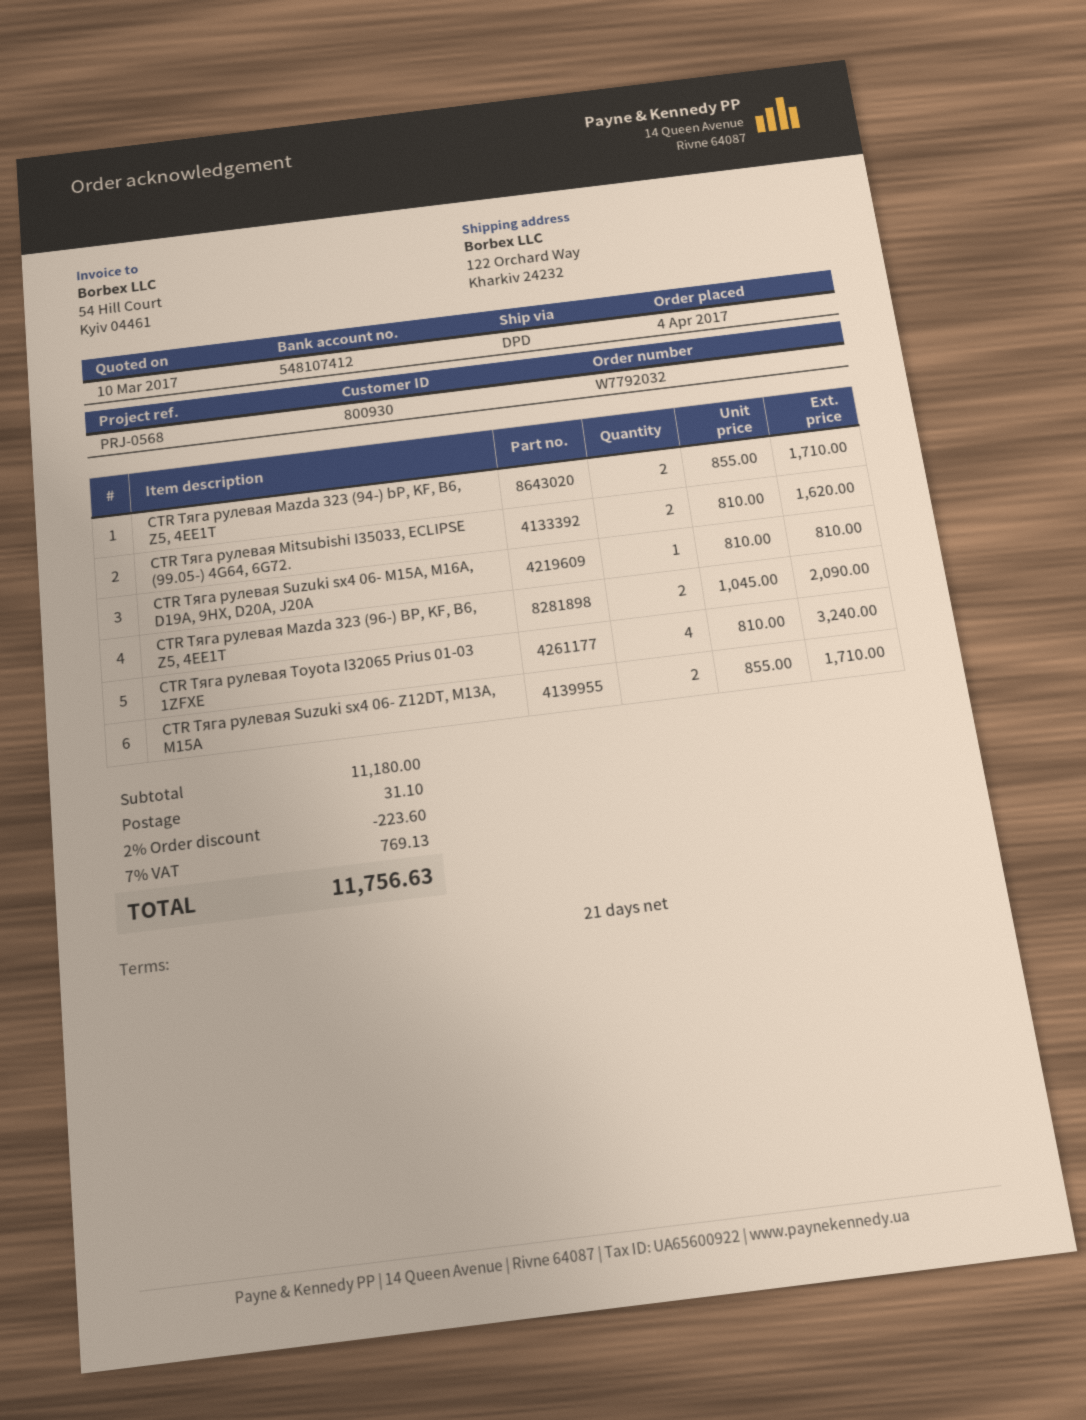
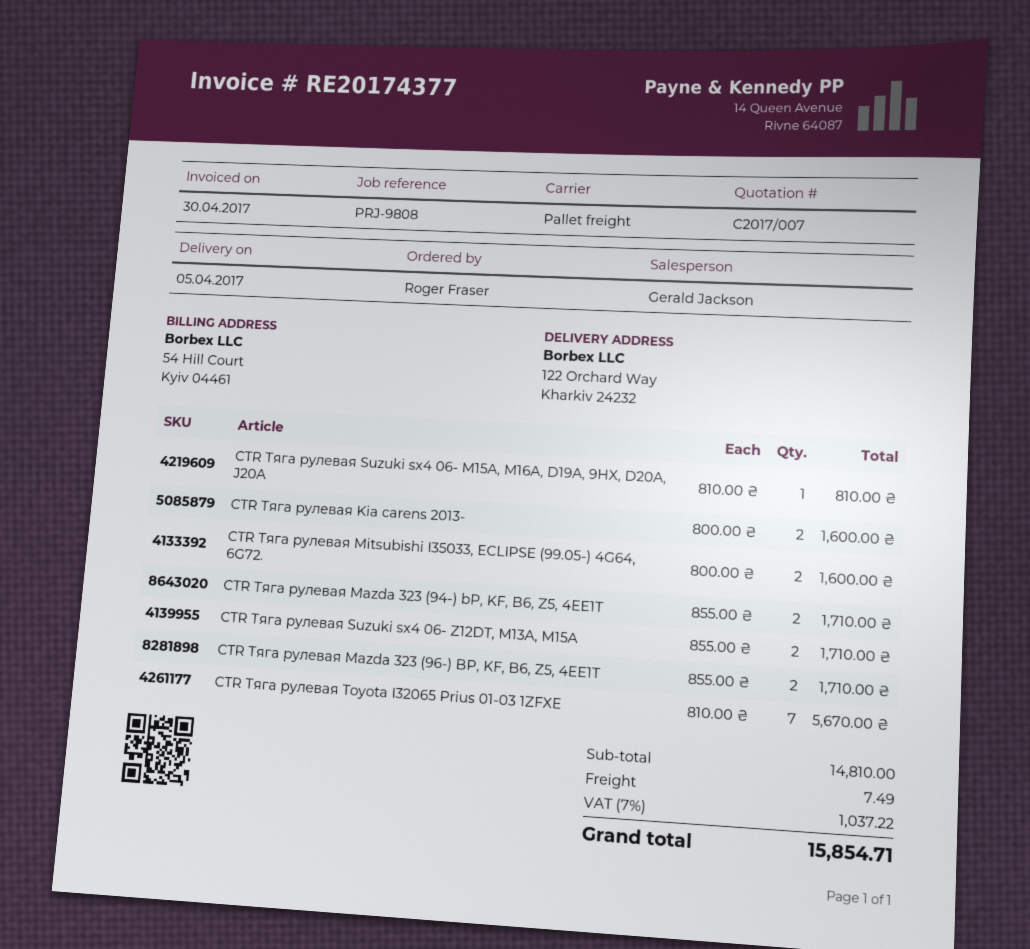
reference: PRJ-0568 -> PRJ-9808
shipping method: DPD -> pallet freight
CTR Тяга рулевая Mitsubishi I35033, ECLIPSE (99.05-) 4G64, 6G72.: 2 x 810.00 = 1620.00 -> 2 x 800.00 = 1600.00
CTR Тяга рулевая Mazda 323 (96-) BP, KF, B6, Z5, 4EE1T: 2 x 1045.00 = 2090.00 -> 2 x 855.00 = 1710.00
CTR Тяга рулевая Toyota I32065 Prius 01-03 1ZFXE: 4 x 810.00 = 3240.00 -> 7 x 810.00 = 5670.00
CTR Тяга рулевая Kia carens 2013-: none -> 2 x 800.00 = 1600.00
subtotal: 11180.00 -> 14810.00
discount: 2% = 223.60 -> none
shipping: 31.10 -> 7.49
tax: 7% = 769.13 -> 7% = 1037.22
total: 11756.63 -> 15854.71

